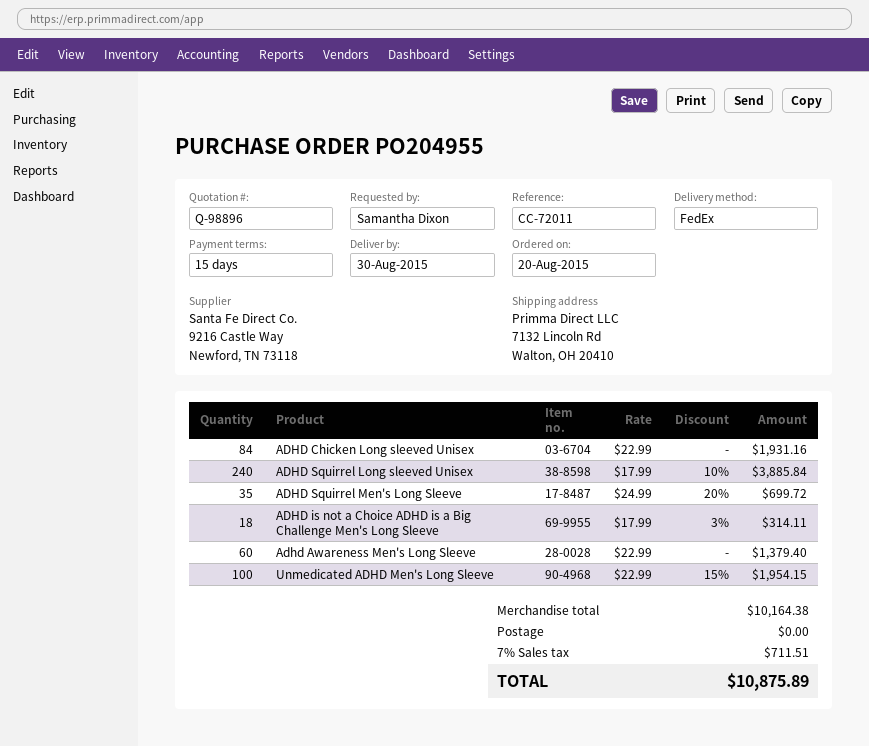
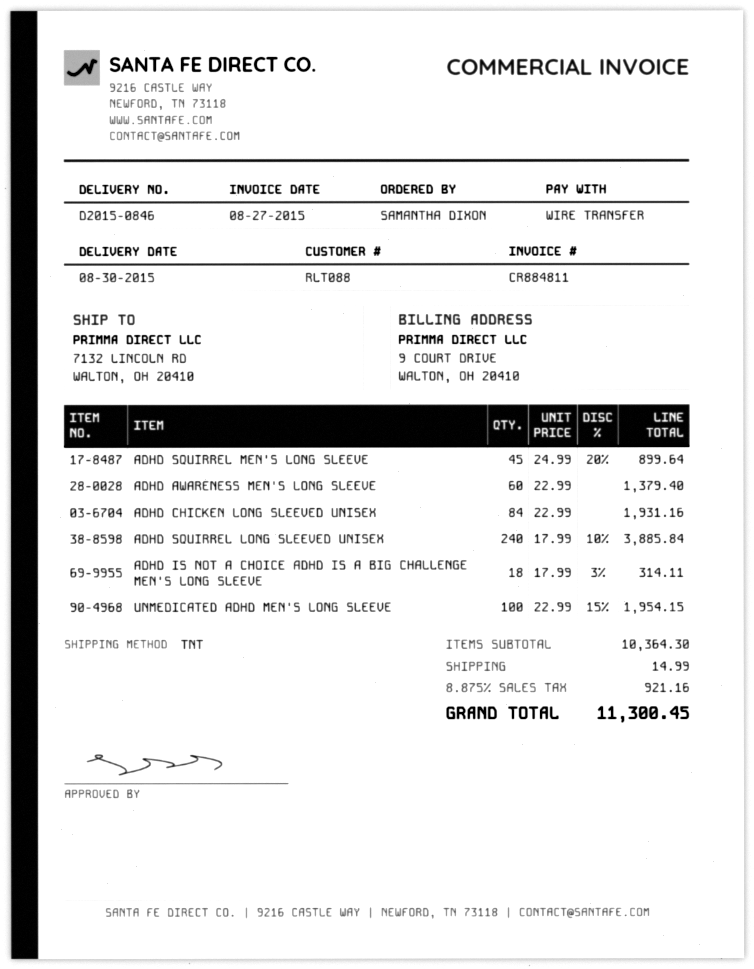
shipping method: FedEx -> TNT
ADHD Squirrel Men's Long Sleeve: 35 x 24.99 - 20% = 699.72 -> 45 x 24.99 - 20% = 899.64
subtotal: 10164.38 -> 10364.30
shipping: 0.00 -> 14.99
tax: 7% = 711.51 -> 8.875% = 921.16
total: 10875.89 -> 11300.45

